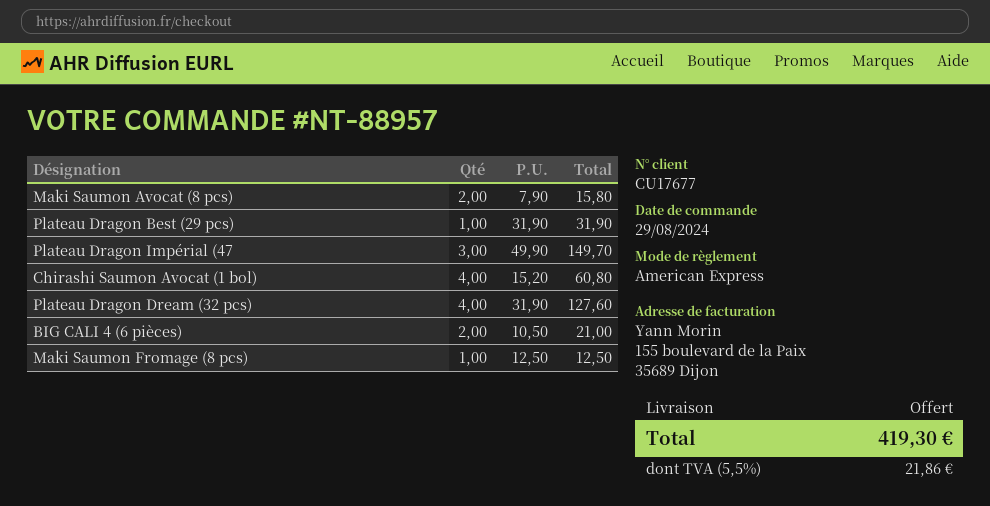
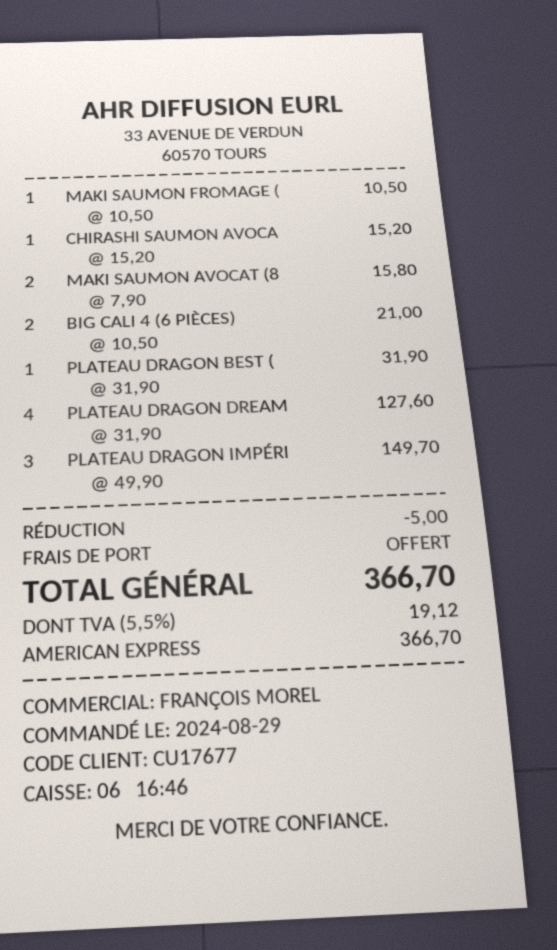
Chirashi Saumon Avocat (1 bol): 4 x 15.20 = 60.80 -> 1 x 15.20 = 15.20
Maki Saumon Fromage (8 pcs): 1 x 12.50 = 12.50 -> 1 x 10.50 = 10.50
discount: none -> 5.00
tax: 5.5% = 21.86 -> 5.5% = 19.12
total: 419.30 -> 366.70

